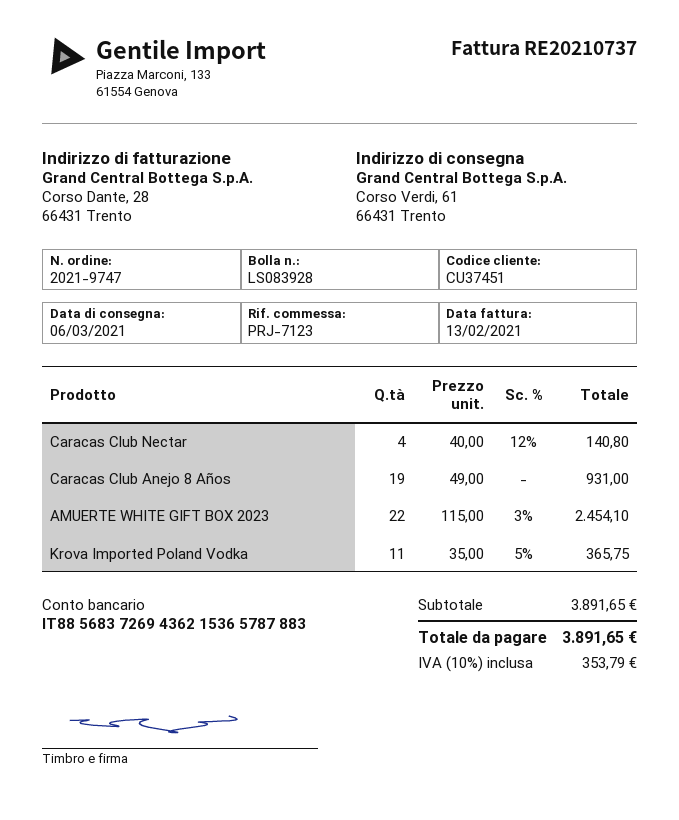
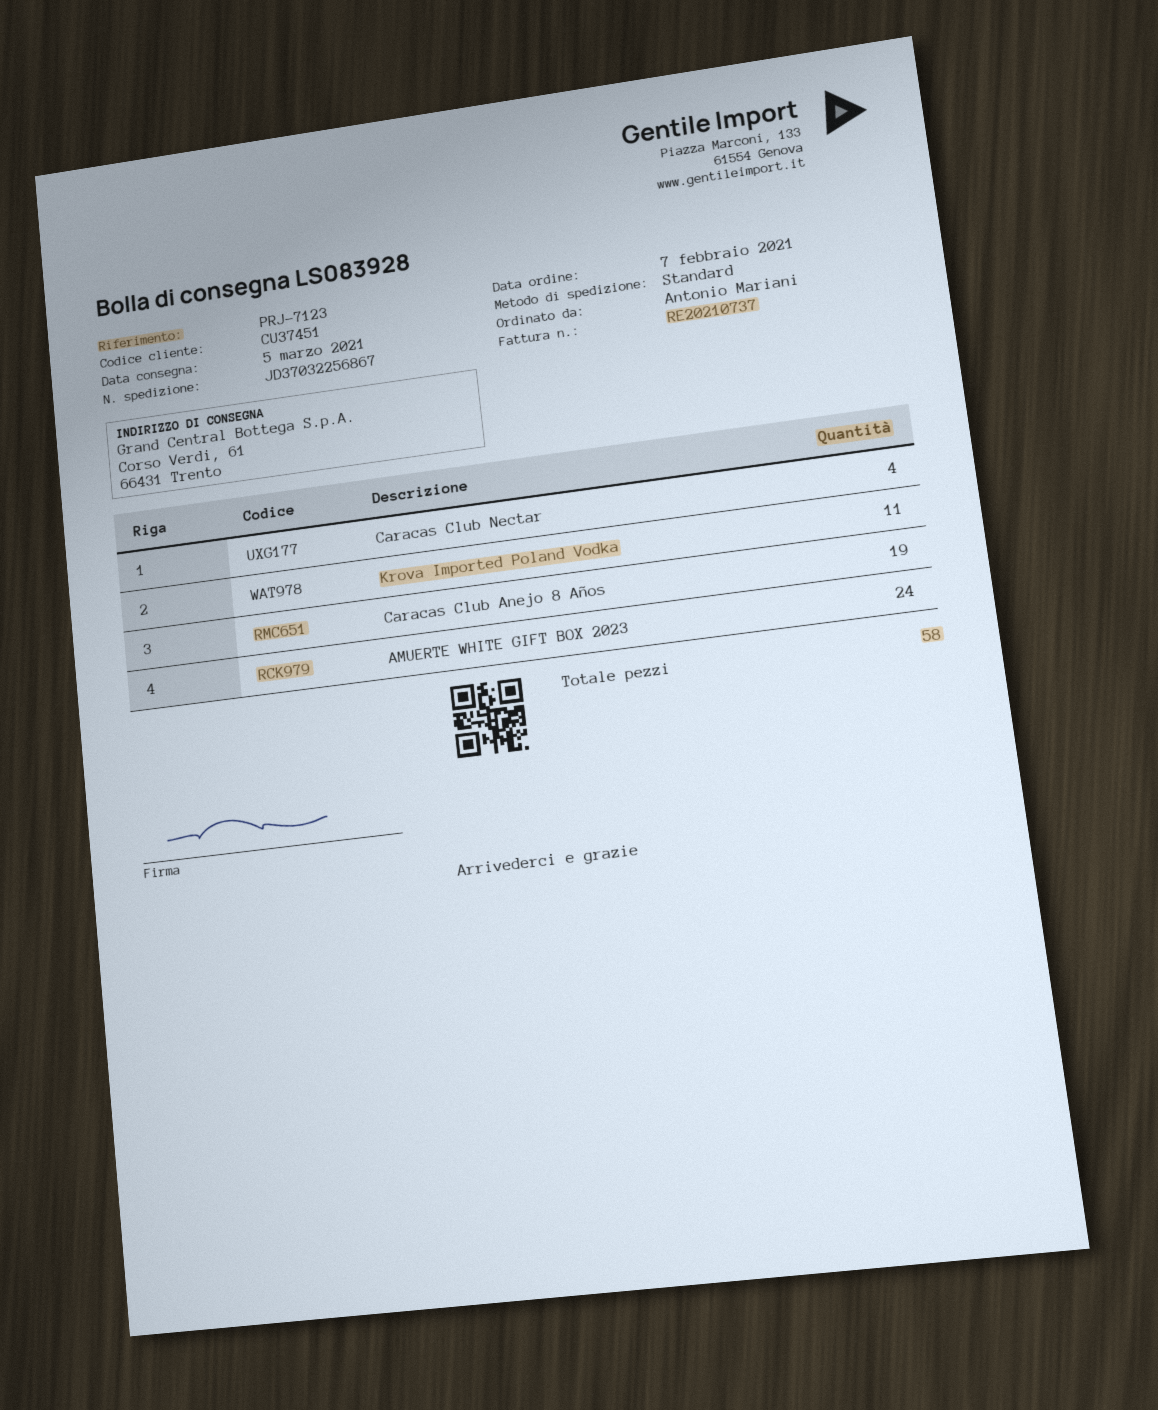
delivery date: 2021-03-06 -> 2021-03-05
AMUERTE WHITE GIFT BOX 2023: 22 -> 24

